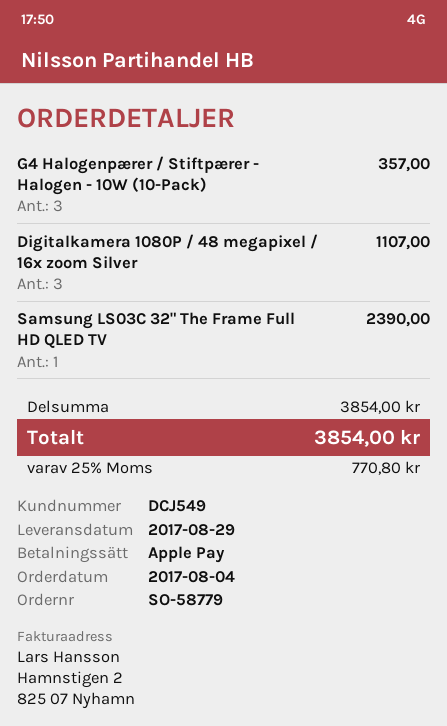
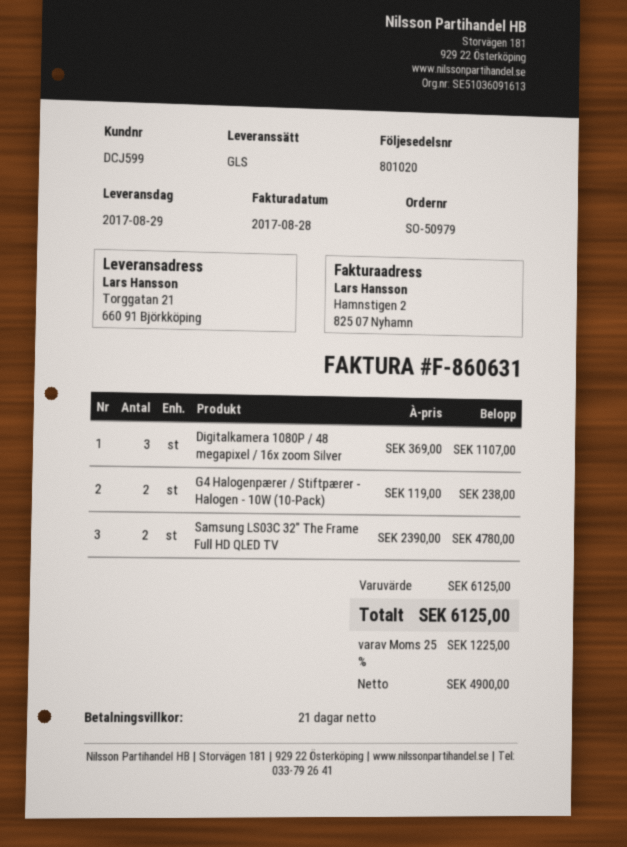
order number: SO-58779 -> SO-50979
customer number: DCJ549 -> DCJ599
G4 Halogenpærer / Stiftpærer - Halogen - 10W (10-Pack): 3 for 357.00 -> 2 for 238.00
Samsung LS03C 32" The Frame Full HD QLED TV: 1 for 2390.00 -> 2 for 4780.00
subtotal: 3854.00 -> 6125.00
tax: 25% = 770.80 -> 25% = 1225.00
total: 3854.00 -> 6125.00

